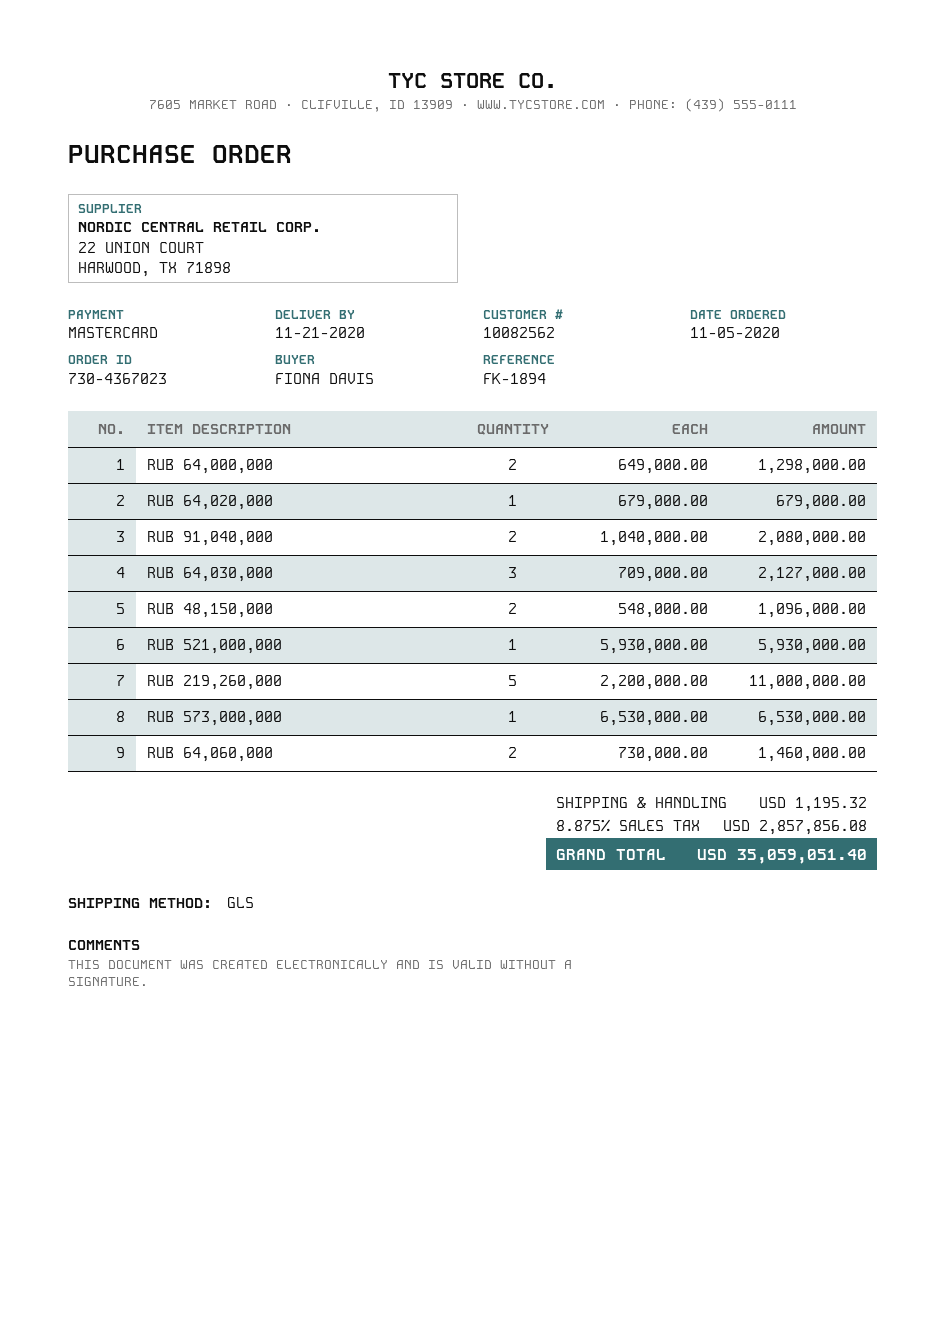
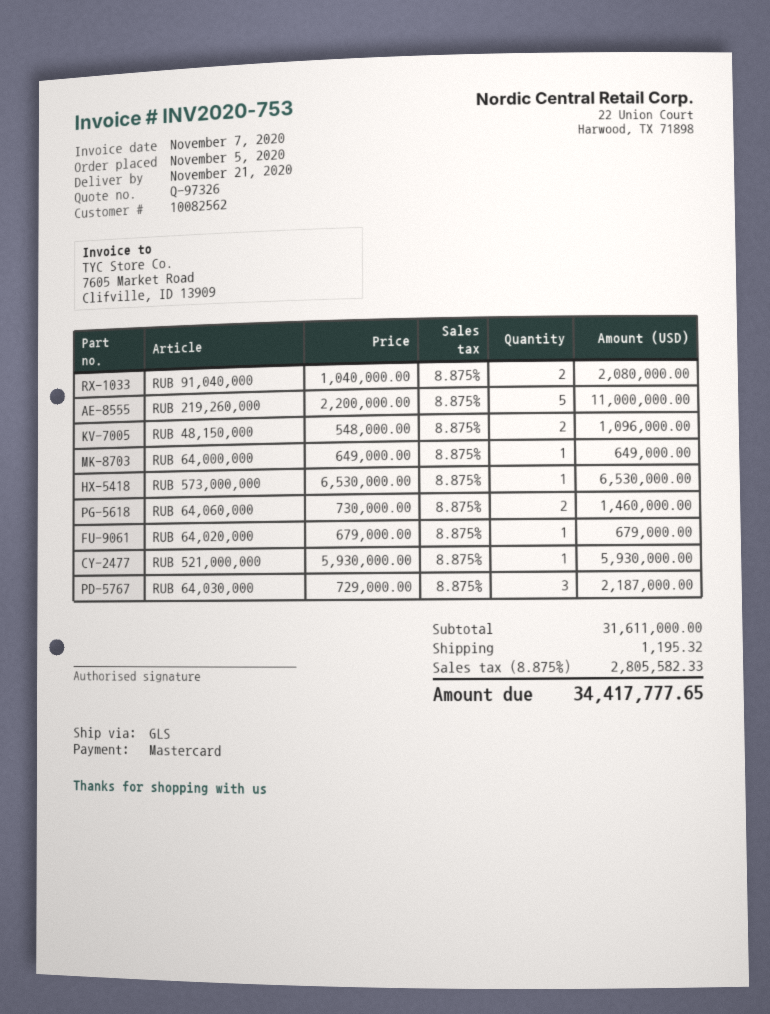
RUB 64,000,000: 2 x 649000.00 = 1298000.00 -> 1 x 649000.00 = 649000.00
RUB 64,030,000: 3 x 709000.00 = 2127000.00 -> 3 x 729000.00 = 2187000.00
tax: 8.875% = 2857856.08 -> 8.875% = 2805582.33
total: 35059051.40 -> 34417777.65

